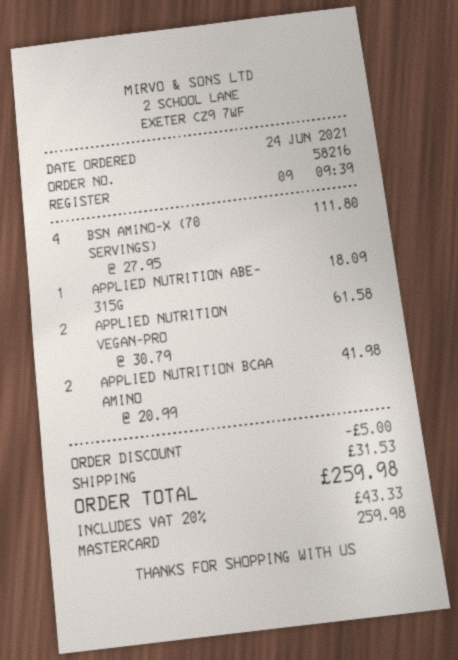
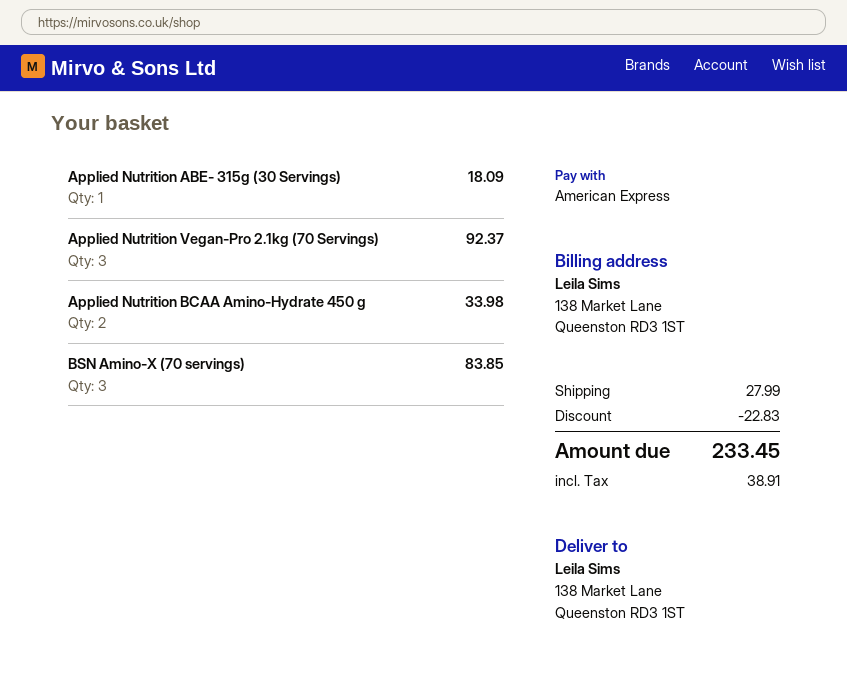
payment method: Mastercard -> American Express
BSN AMINO-X (70 SERVINGS): 4 for 111.80 -> 3 for 83.85
APPLIED NUTRITION VEGAN-PRO: 2 for 61.58 -> 3 for 92.37
APPLIED NUTRITION BCAA AMINO: 2 for 41.98 -> 2 for 33.98
discount: 5.00 -> 22.83
shipping: 31.53 -> 27.99
tax: 43.33 -> 38.91
total: 259.98 -> 233.45

